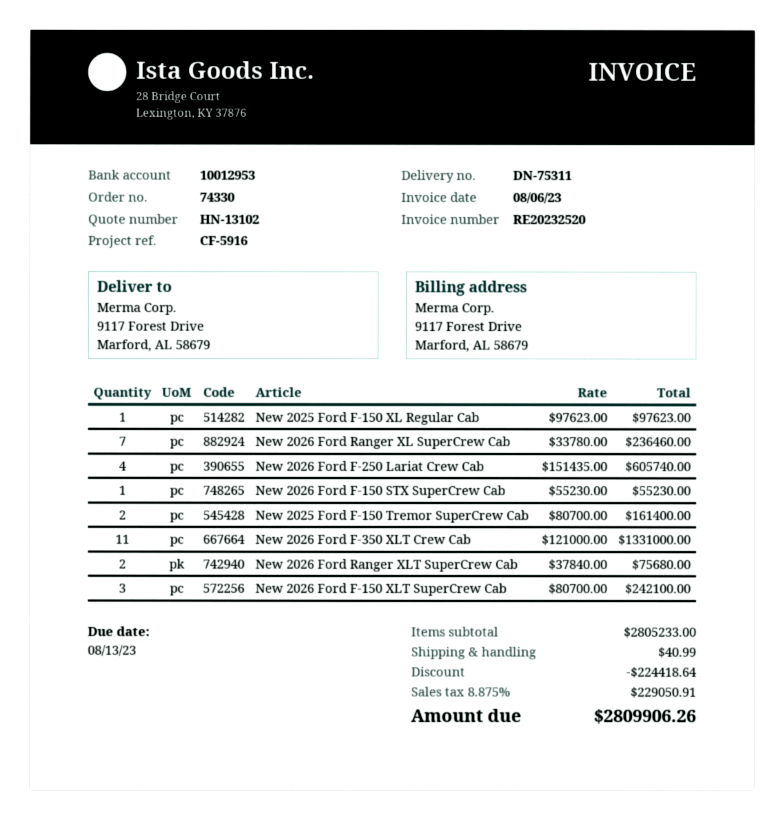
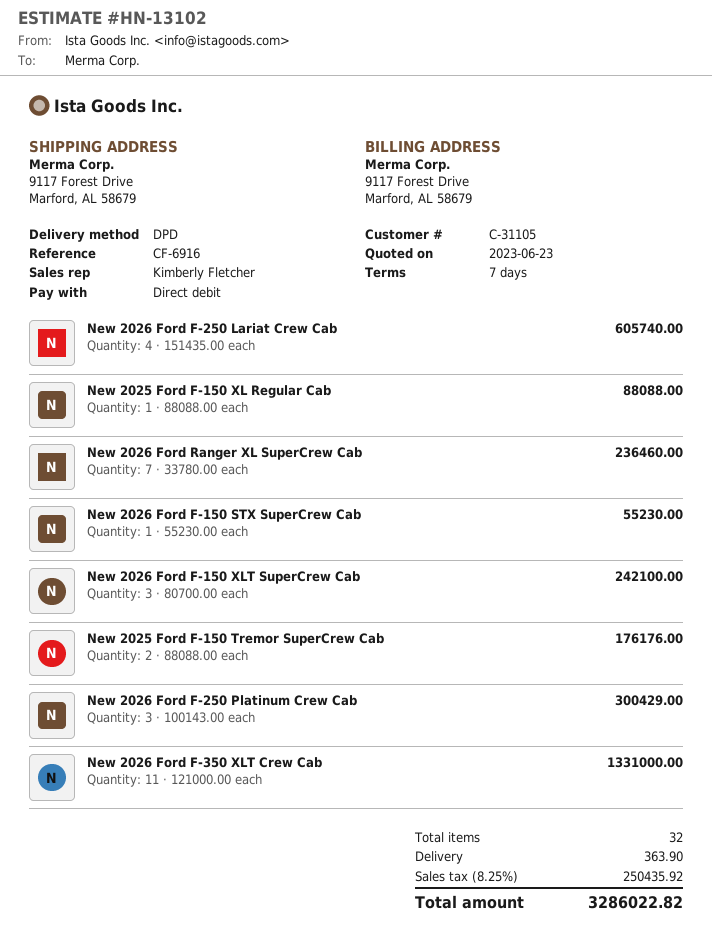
reference: CF-5916 -> CF-6916
New 2025 Ford F-150 XL Regular Cab: 1 x 97623.00 = 97623.00 -> 1 x 88088.00 = 88088.00
New 2025 Ford F-150 Tremor SuperCrew Cab: 2 x 80700.00 = 161400.00 -> 2 x 88088.00 = 176176.00
New 2026 Ford Ranger XLT SuperCrew Cab: 2 x 37840.00 = 75680.00 -> none
New 2026 Ford F-250 Platinum Crew Cab: none -> 3 x 100143.00 = 300429.00
discount: 224418.64 -> none
shipping: 40.99 -> 363.90
tax: 8.875% = 229050.91 -> 8.25% = 250435.92
total: 2809906.26 -> 3286022.82

